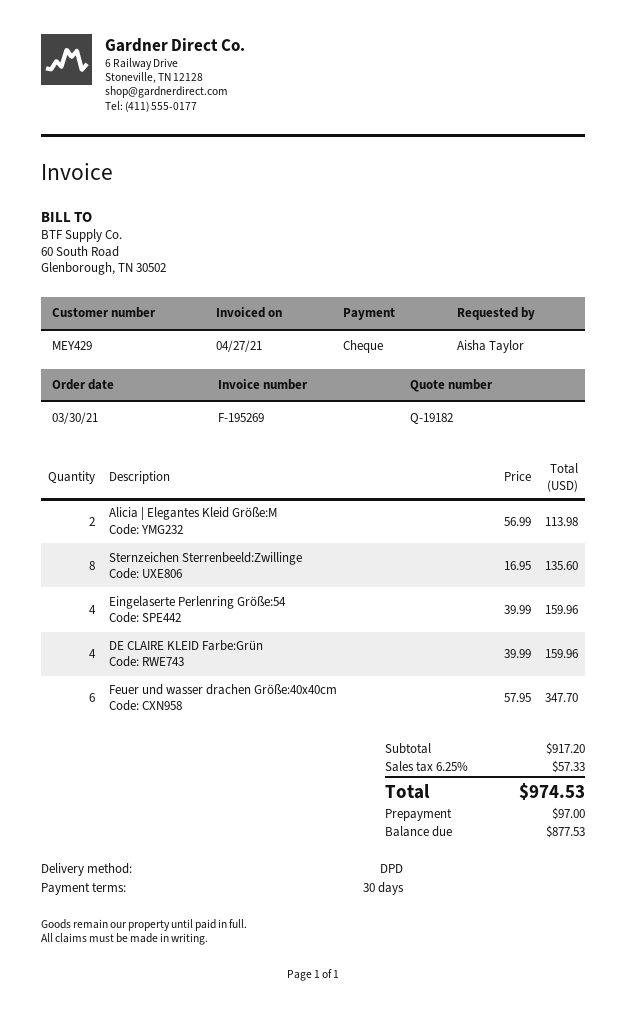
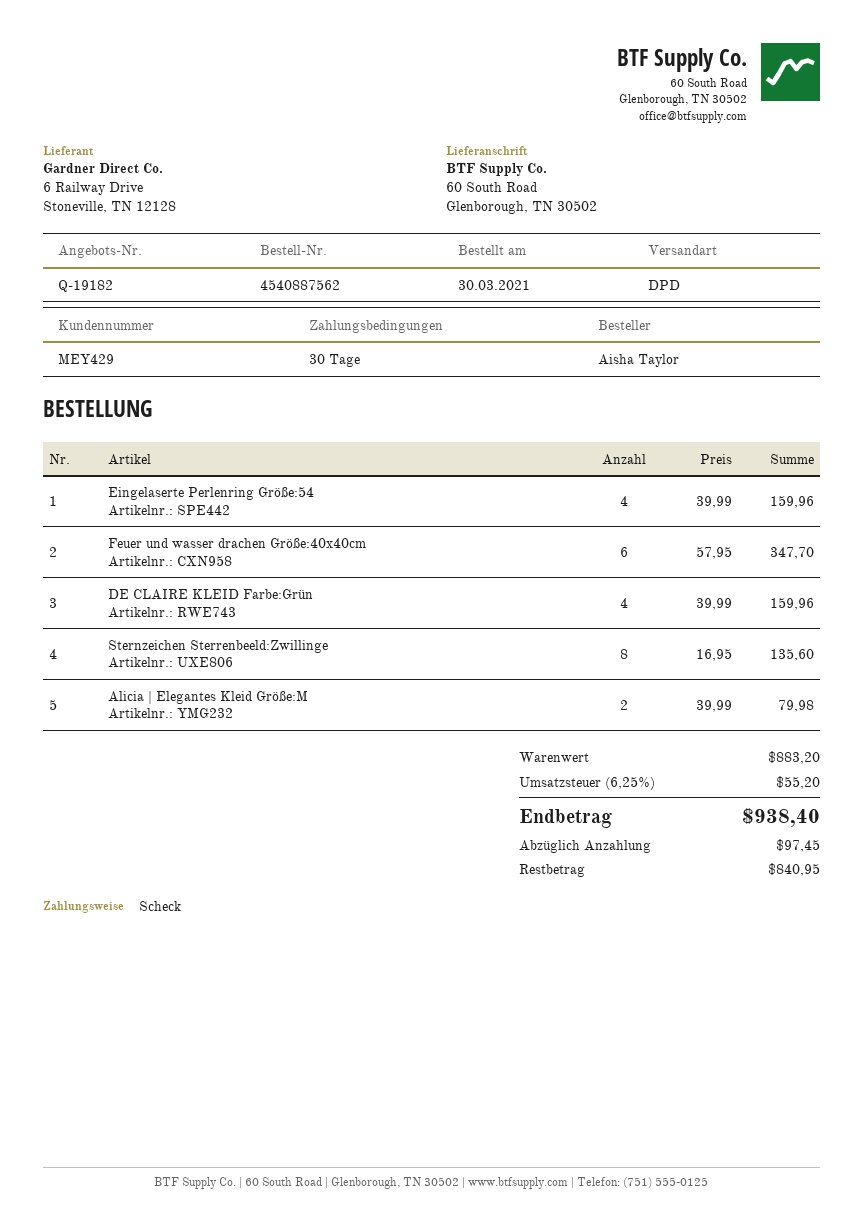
Alicia | Elegantes Kleid Größe:M: 2 x 56.99 = 113.98 -> 2 x 39.99 = 79.98
subtotal: 917.20 -> 883.20
tax: 6.25% = 57.33 -> 6.25% = 55.20
total: 974.53 -> 938.40
deposit: 97.00 -> 97.45
balance: 877.53 -> 840.95

